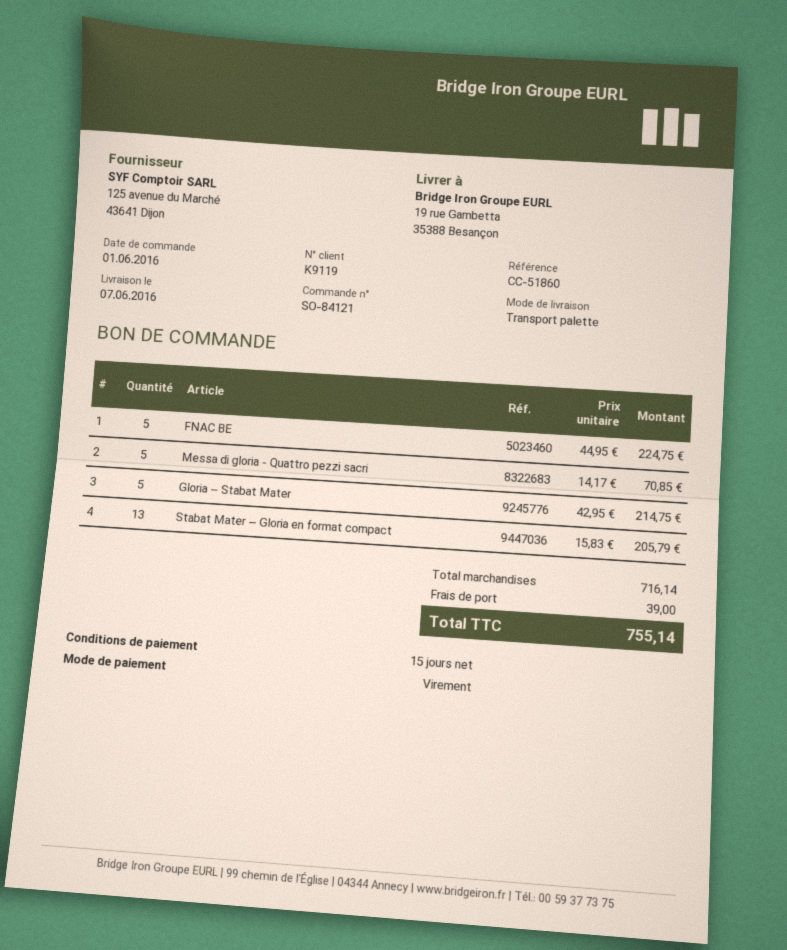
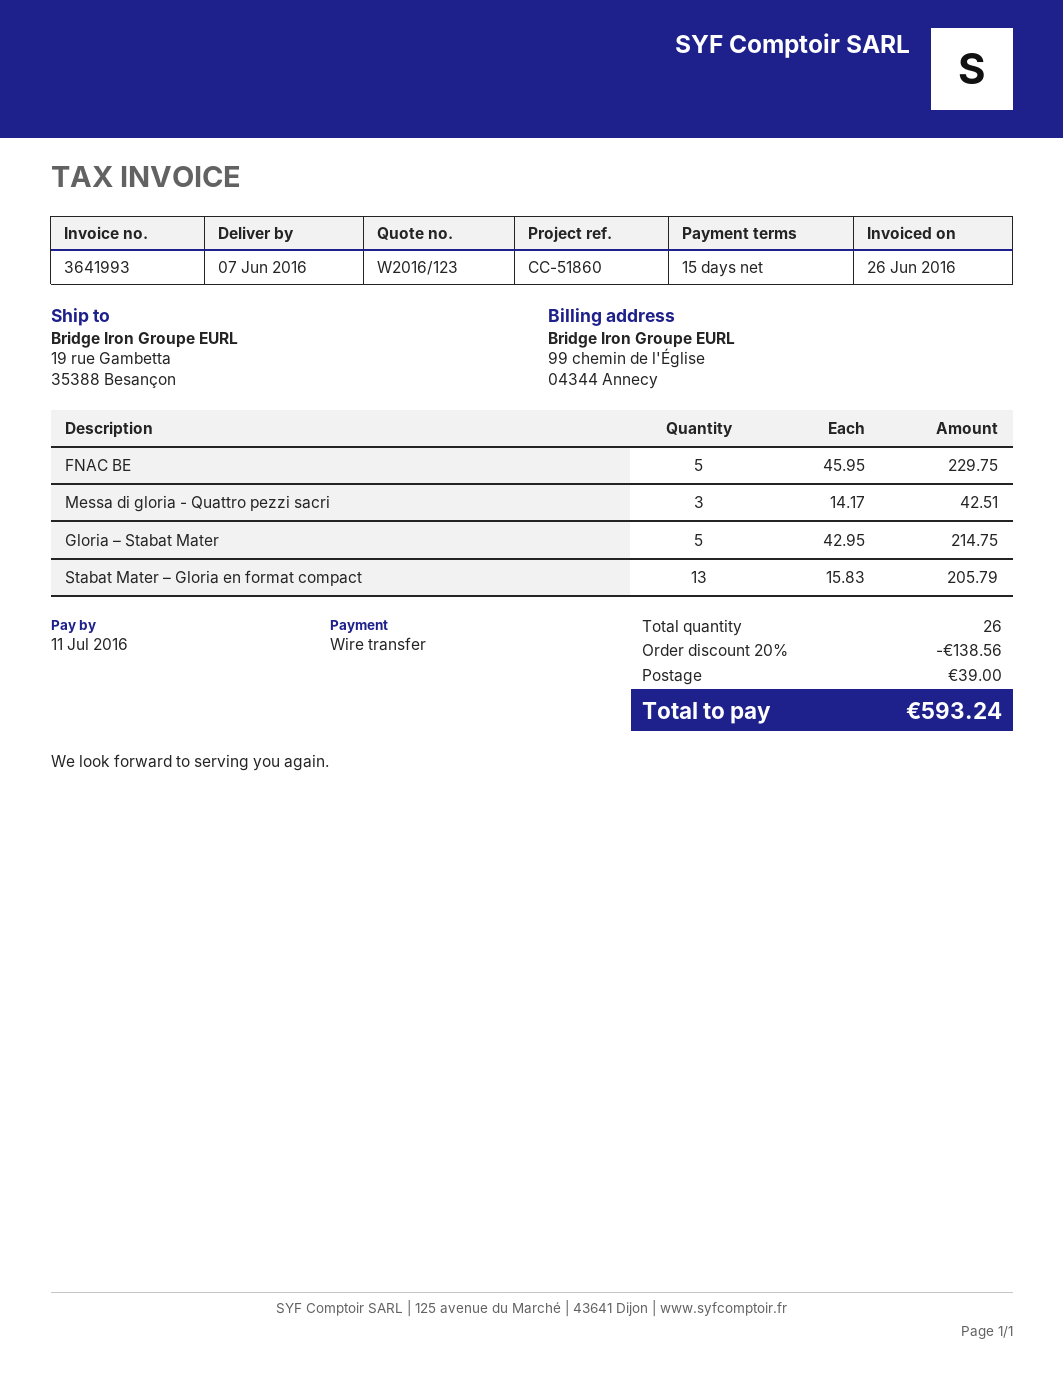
FNAC BE: 5 x 44.95 = 224.75 -> 5 x 45.95 = 229.75
Messa di gloria - Quattro pezzi sacri: 5 x 14.17 = 70.85 -> 3 x 14.17 = 42.51
discount: none -> 20% = 138.56
total: 755.14 -> 593.24

